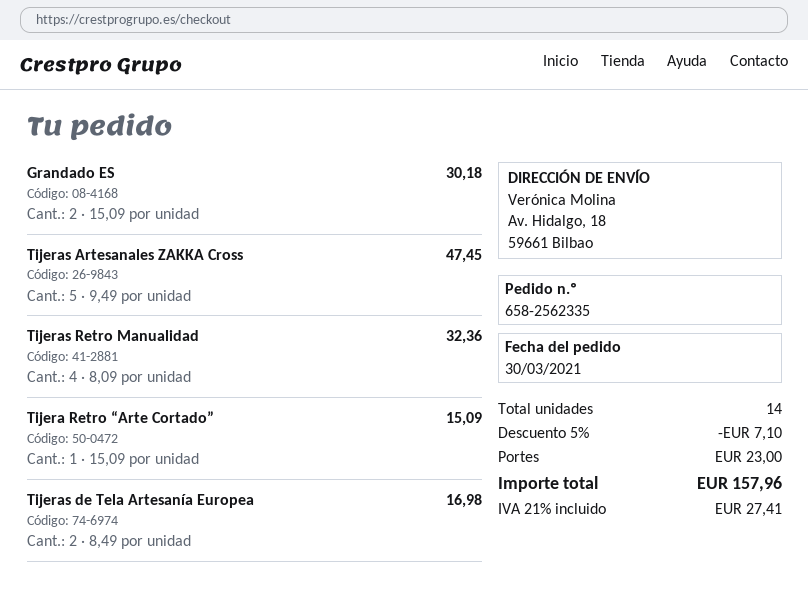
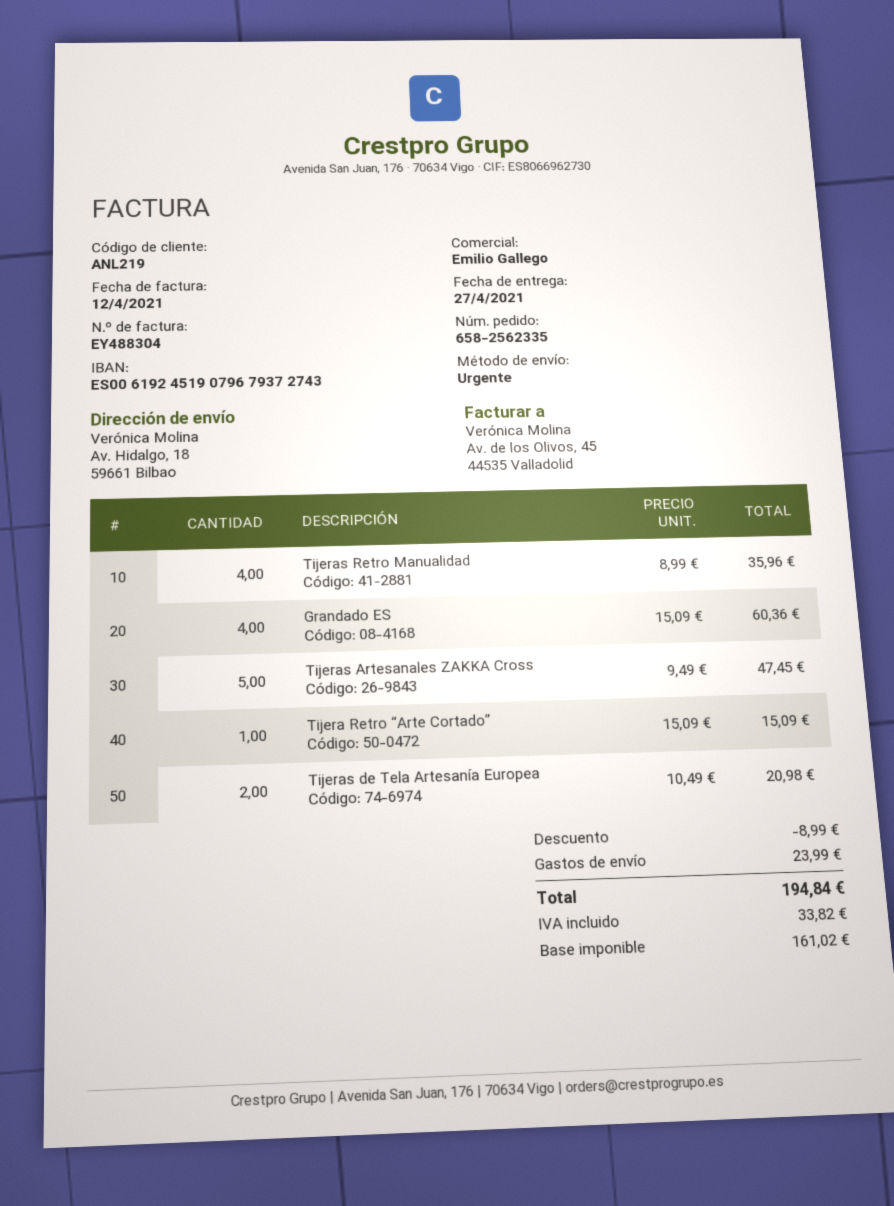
Grandado ES: 2 x 15.09 = 30.18 -> 4 x 15.09 = 60.36
Tijeras Retro Manualidad: 4 x 8.09 = 32.36 -> 4 x 8.99 = 35.96
Tijeras de Tela Artesanía Europea: 2 x 8.49 = 16.98 -> 2 x 10.49 = 20.98
discount: 7.10 -> 8.99
shipping: 23.00 -> 23.99
tax: 27.41 -> 33.82
total: 157.96 -> 194.84

